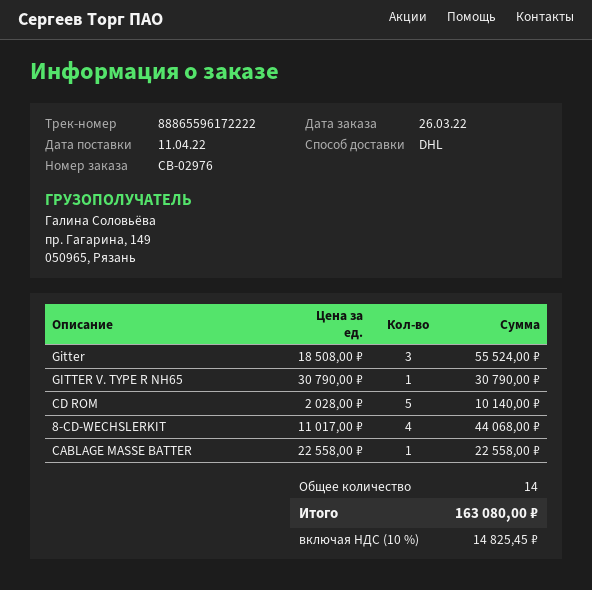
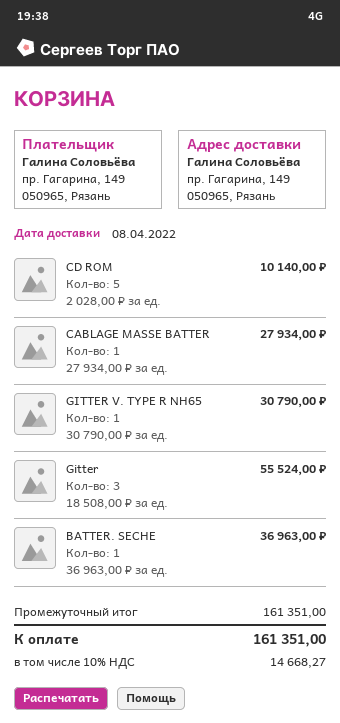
delivery date: 2022-04-11 -> 2022-04-08
8-CD-WECHSLERKIT: 4 x 11017.00 = 44068.00 -> none
CABLAGE MASSE BATTER: 1 x 22558.00 = 22558.00 -> 1 x 27934.00 = 27934.00
BATTER. SECHE: none -> 1 x 36963.00 = 36963.00
tax: 10% = 14825.45 -> 10% = 14668.27
total: 163080.00 -> 161351.00

